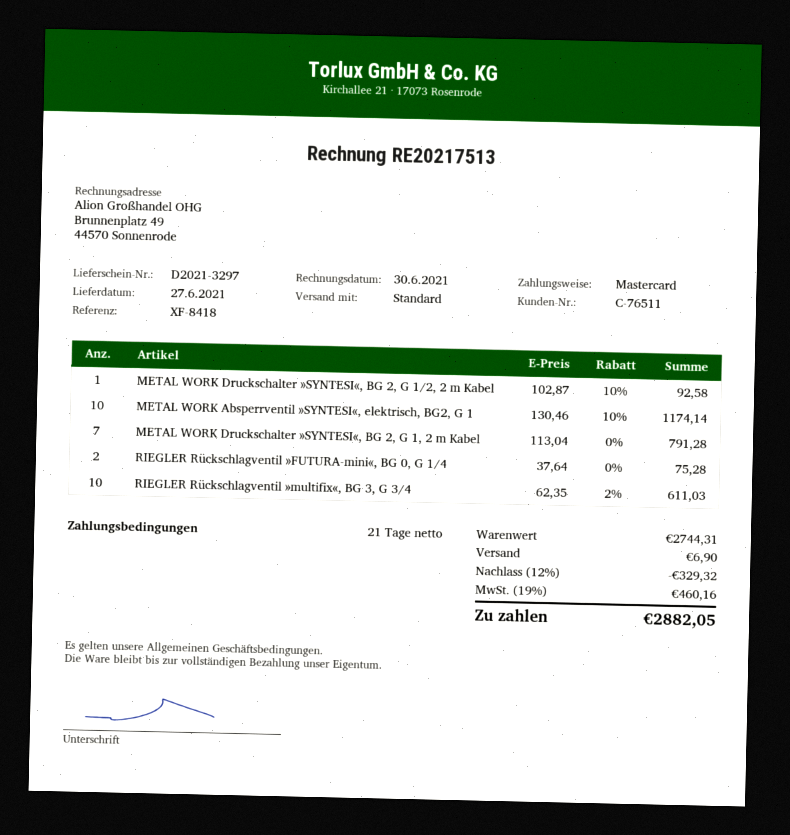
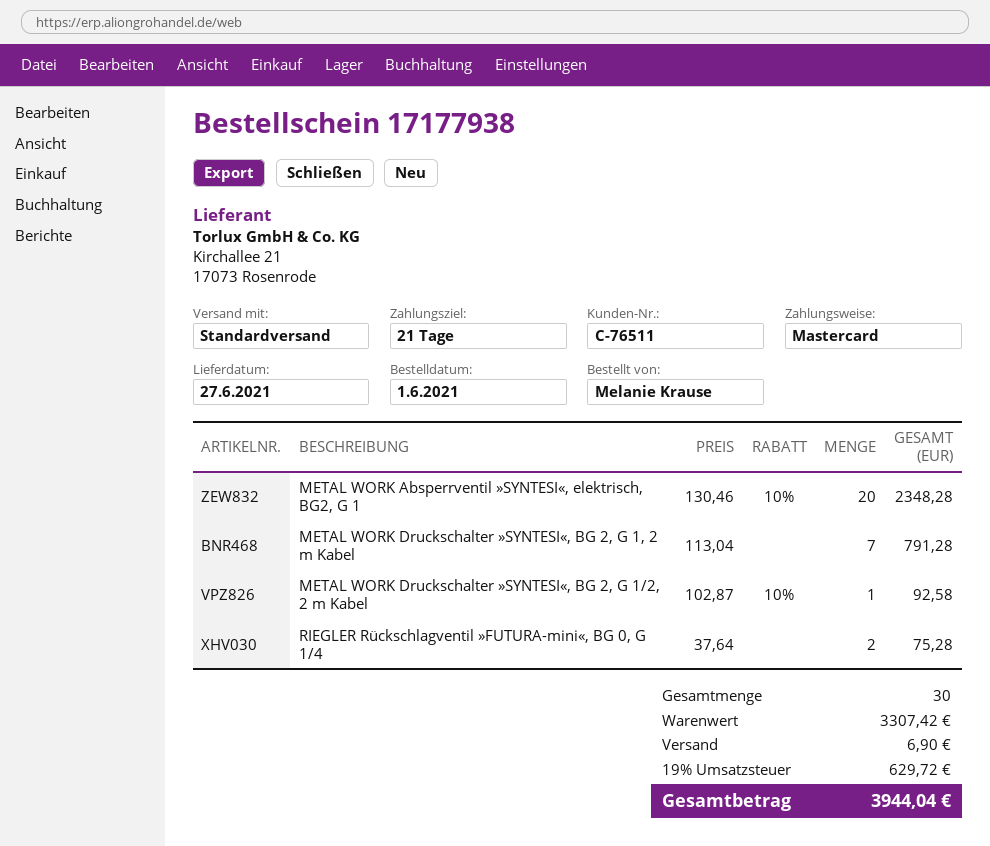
METAL WORK Absperrventil »SYNTESI«, elektrisch, BG2, G 1: 10 x 130.46 - 10% = 1174.14 -> 20 x 130.46 - 10% = 2348.28
RIEGLER Rückschlagventil »multifix«, BG 3, G 3/4: 10 x 62.35 - 2% = 611.03 -> none
subtotal: 2744.31 -> 3307.42
discount: 12% = 329.32 -> none
tax: 19% = 460.16 -> 19% = 629.72
total: 2882.05 -> 3944.04

